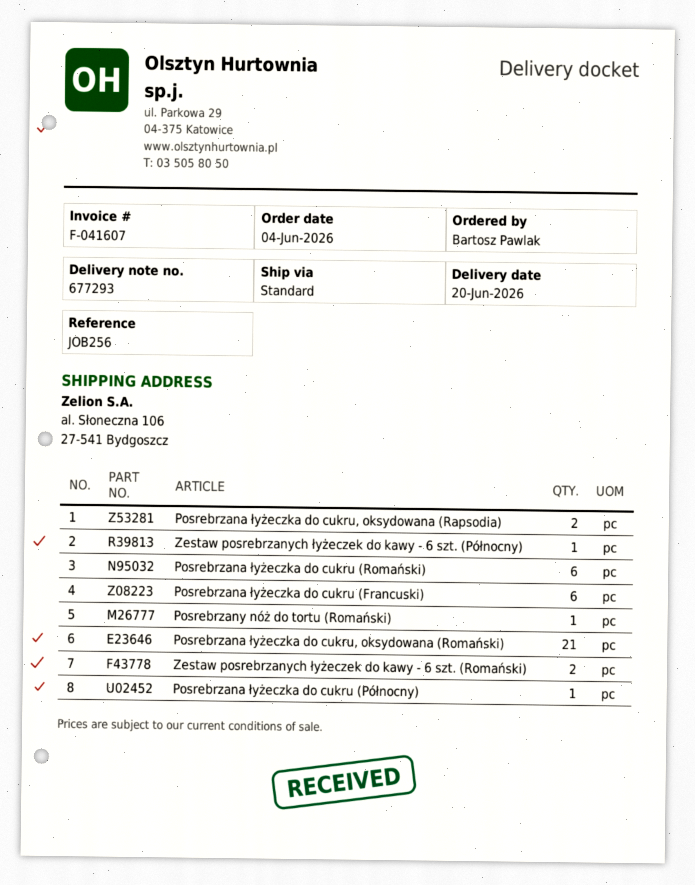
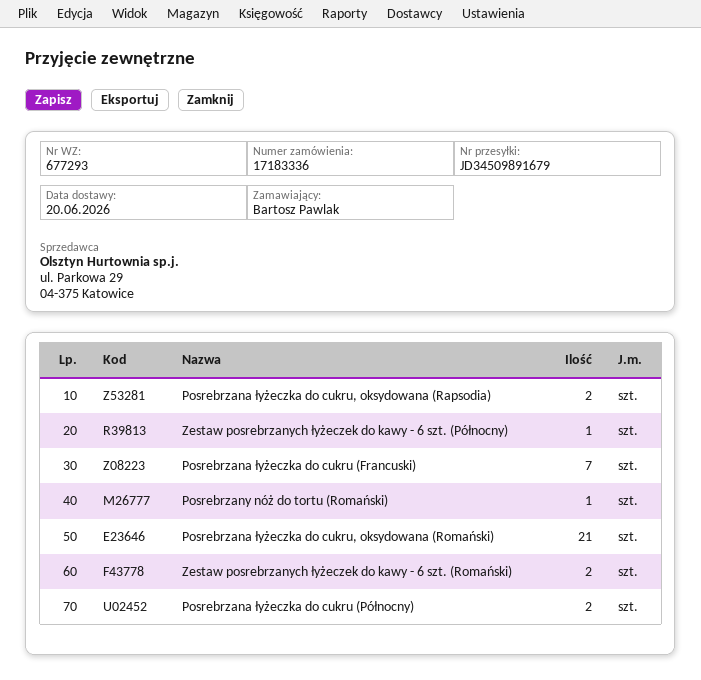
Posrebrzana łyżeczka do cukru (Romański): 6 -> none
Posrebrzana łyżeczka do cukru (Francuski): 6 -> 7
Posrebrzana łyżeczka do cukru (Północny): 1 -> 2

